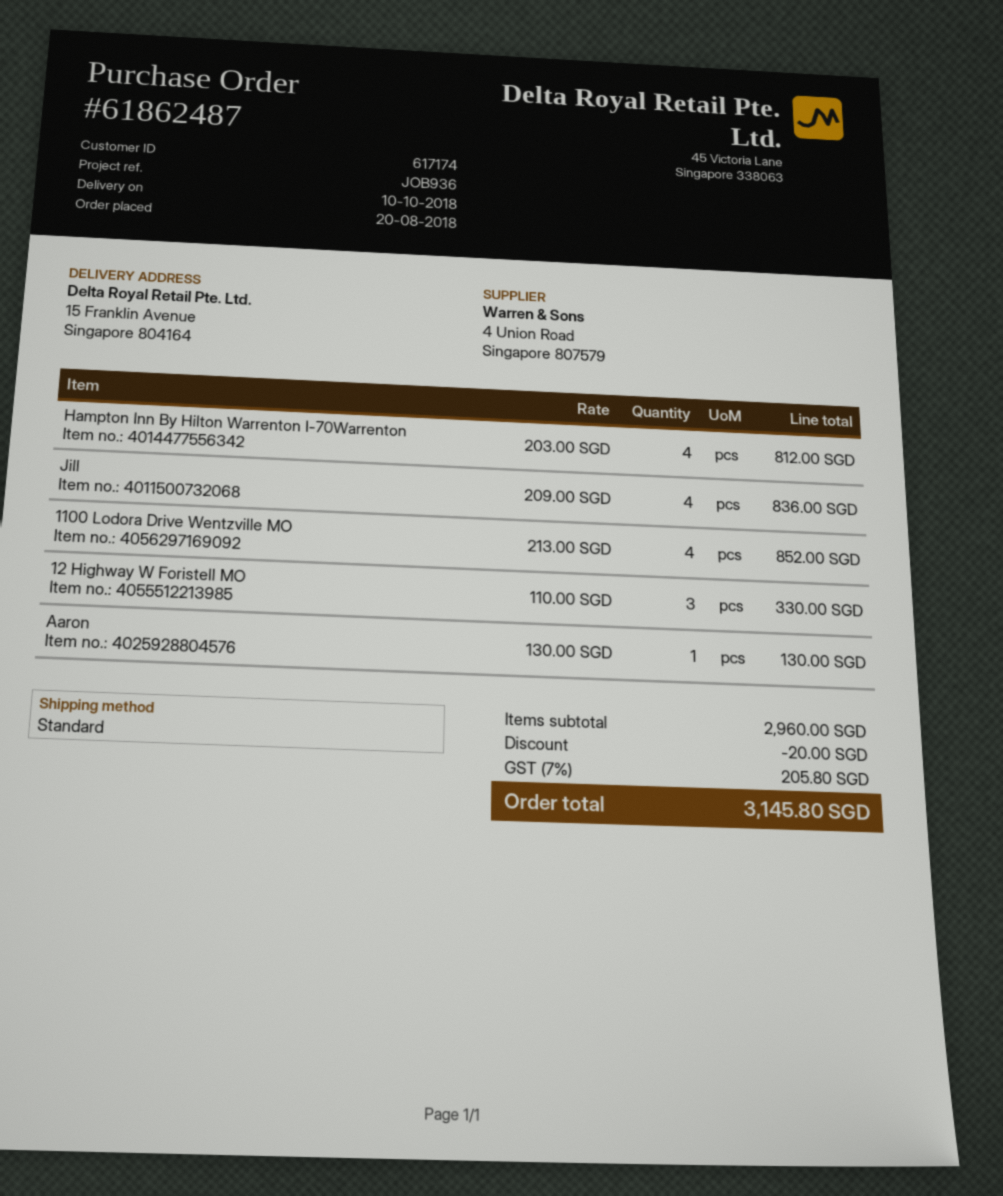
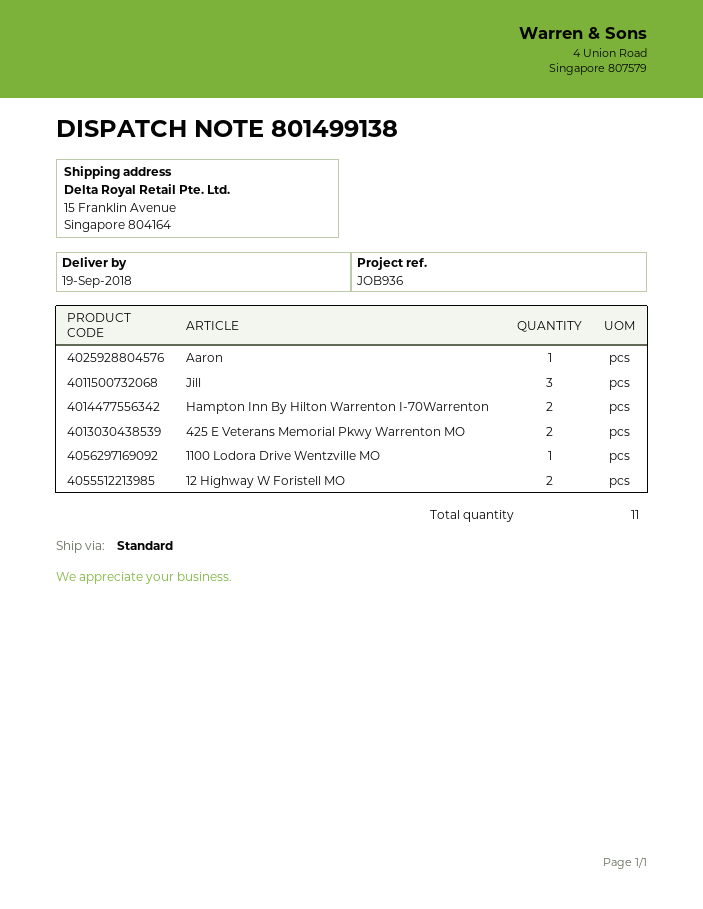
delivery date: 2018-10-10 -> 2018-09-19
Hampton Inn By Hilton Warrenton I-70Warrenton: 4 -> 2
Jill: 4 -> 3
1100 Lodora Drive Wentzville MO: 4 -> 1
12 Highway W Foristell MO: 3 -> 2
425 E Veterans Memorial Pkwy Warrenton MO: none -> 2

